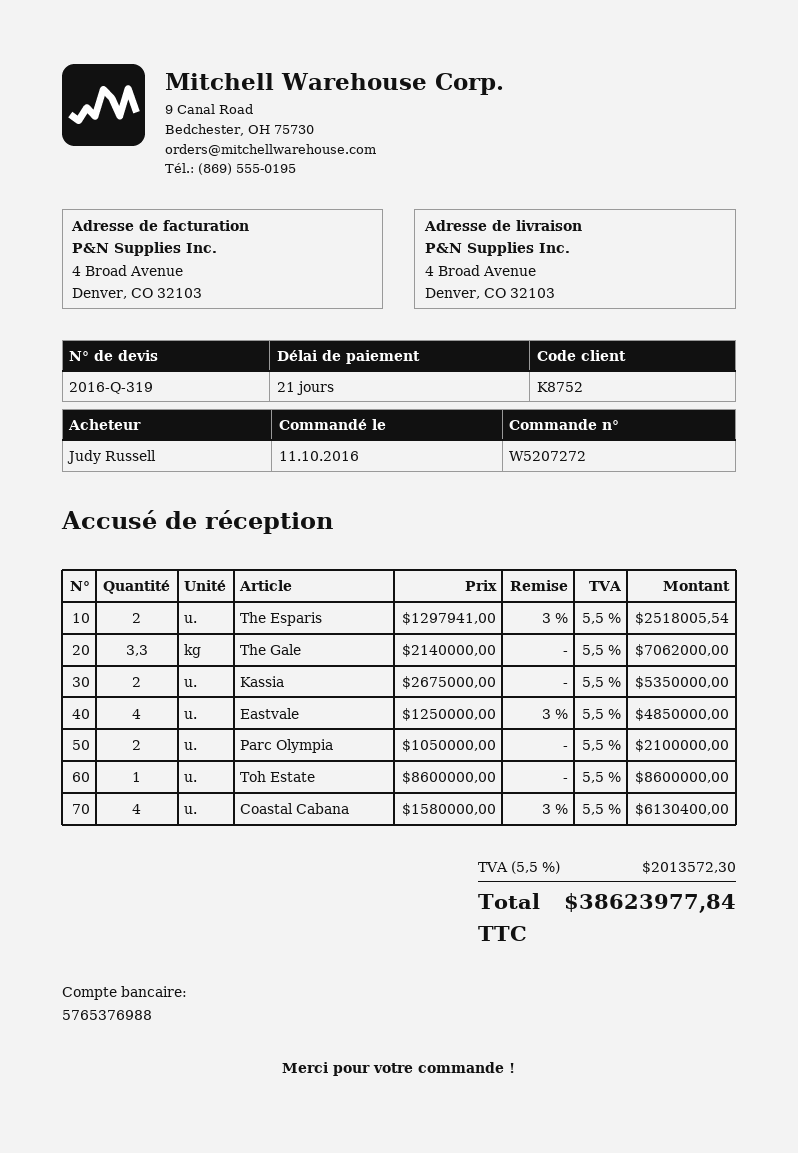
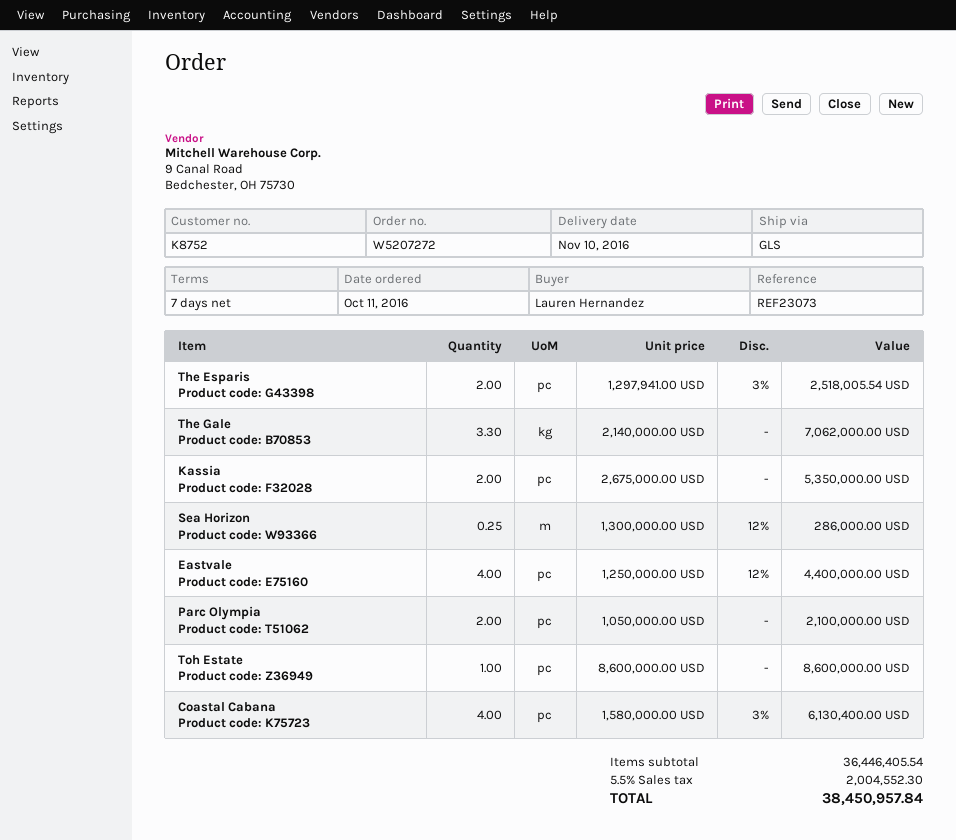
payment terms: 21 days -> 7 days
ordered by: Judy Russell -> Lauren Hernandez
Eastvale: 4 x 1250000.00 - 3% = 4850000.00 -> 4 x 1250000.00 - 12% = 4400000.00
Sea Horizon: none -> 0.25 x 1300000.00 - 12% = 286000.00
tax: 5.5% = 2013572.30 -> 5.5% = 2004552.30
total: 38623977.84 -> 38450957.84

